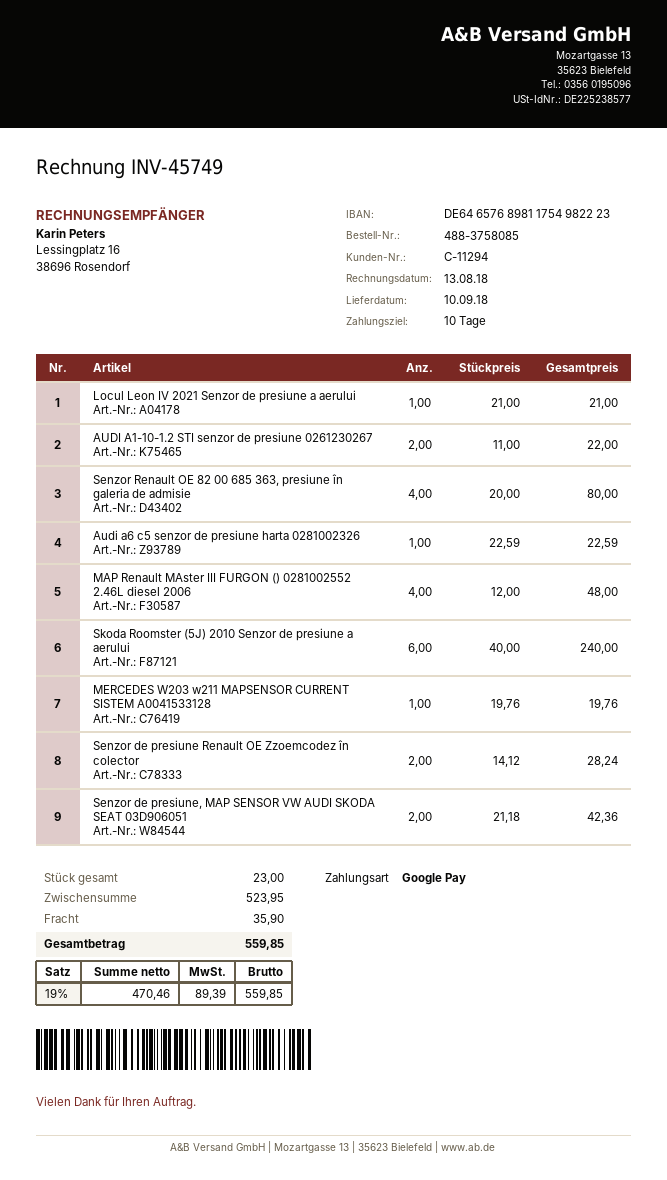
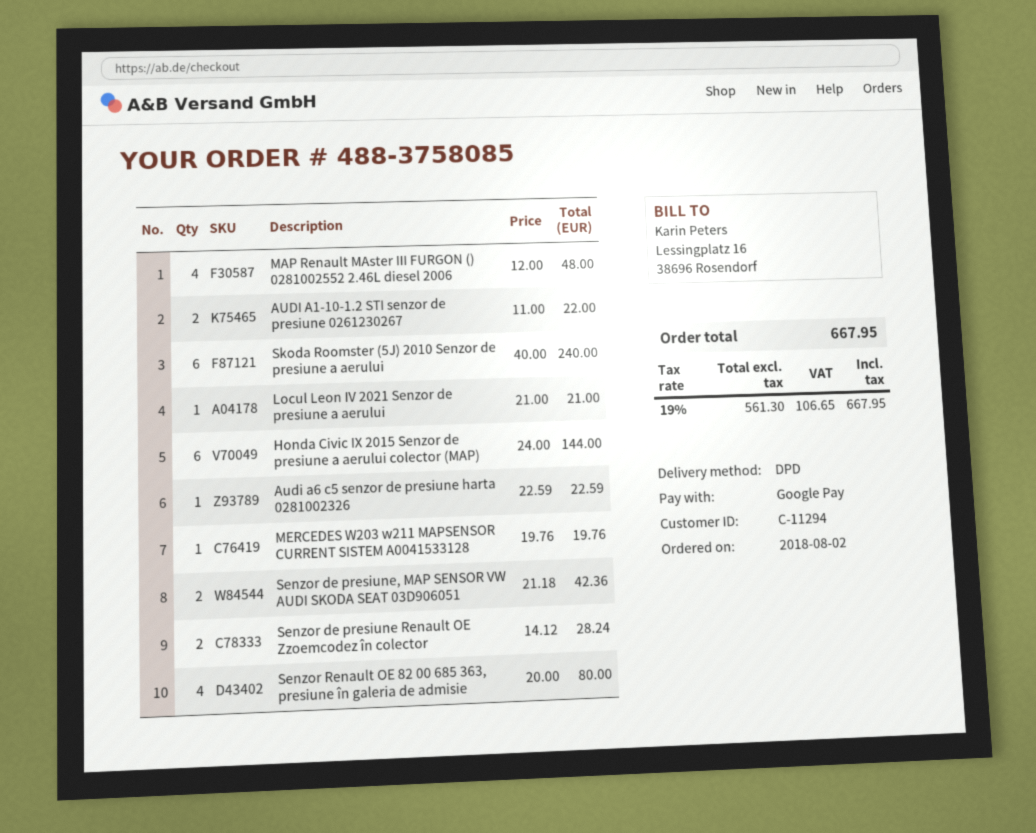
Honda Civic IX 2015 Senzor de presiune a aerului colector (MAP): none -> 6 x 24.00 = 144.00
shipping: 35.90 -> none
net: 470.46 -> 561.30
tax: 19% = 89.39 -> 19% = 106.65
total: 559.85 -> 667.95

